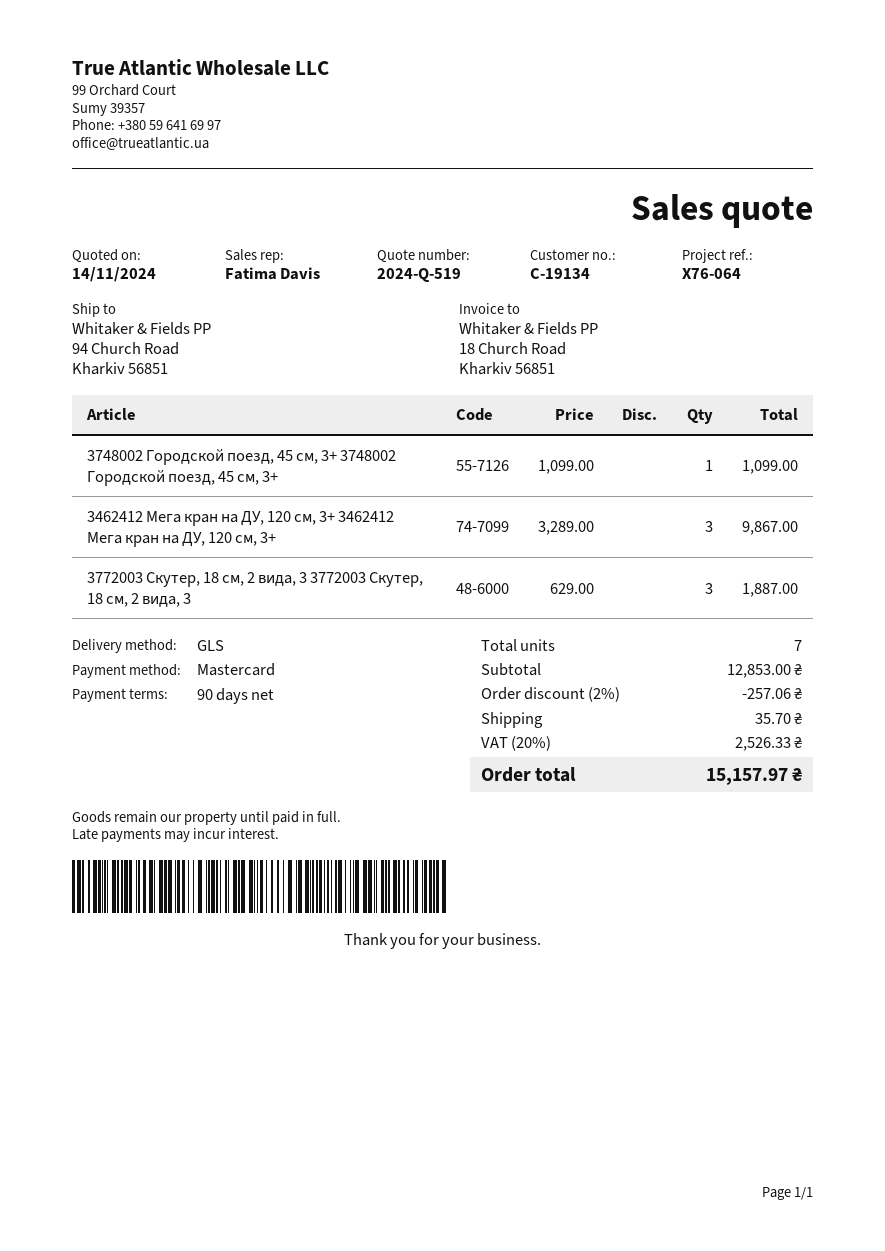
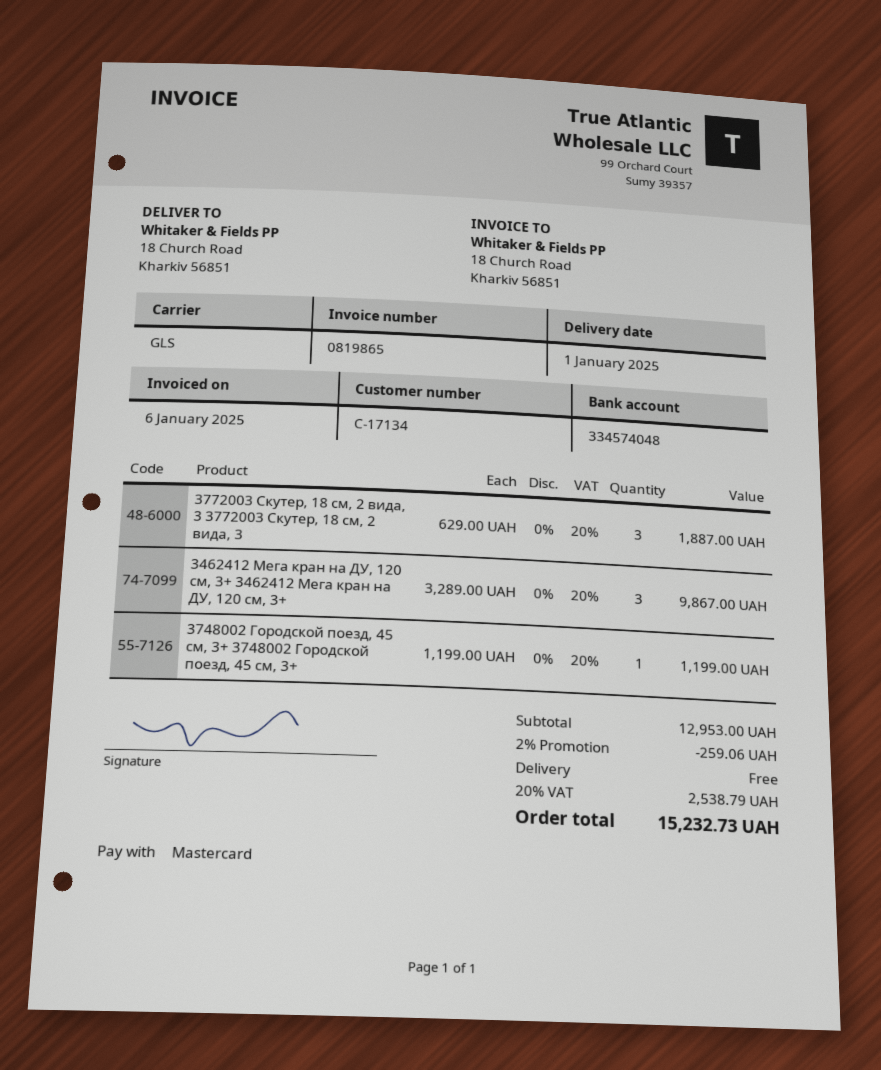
customer number: C-19134 -> C-17134
ship to: 94 Church Road, Kharkiv 56851 -> 18 Church Road, Kharkiv 56851
3748002 Городской поезд, 45 см, 3+ 3748002 Городской поезд, 45 см, 3+: 1 x 1099.00 = 1099.00 -> 1 x 1199.00 = 1199.00
subtotal: 12853.00 -> 12953.00
discount: 2% = 257.06 -> 2% = 259.06
shipping: 35.70 -> 0.00
tax: 20% = 2526.33 -> 20% = 2538.79
total: 15157.97 -> 15232.73

